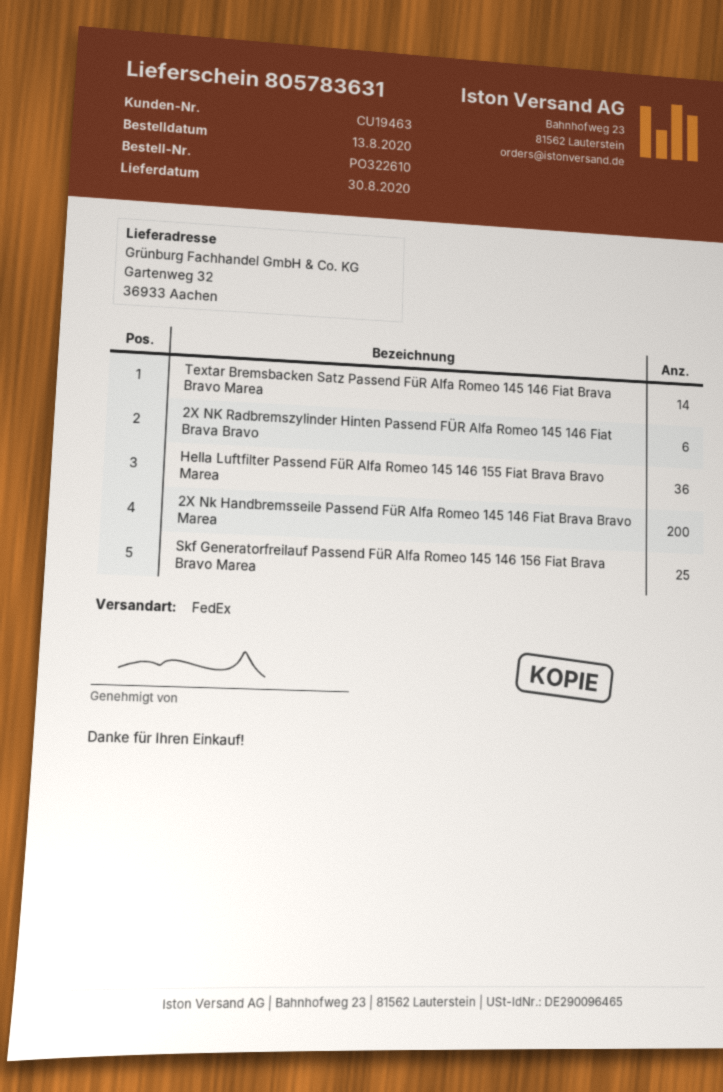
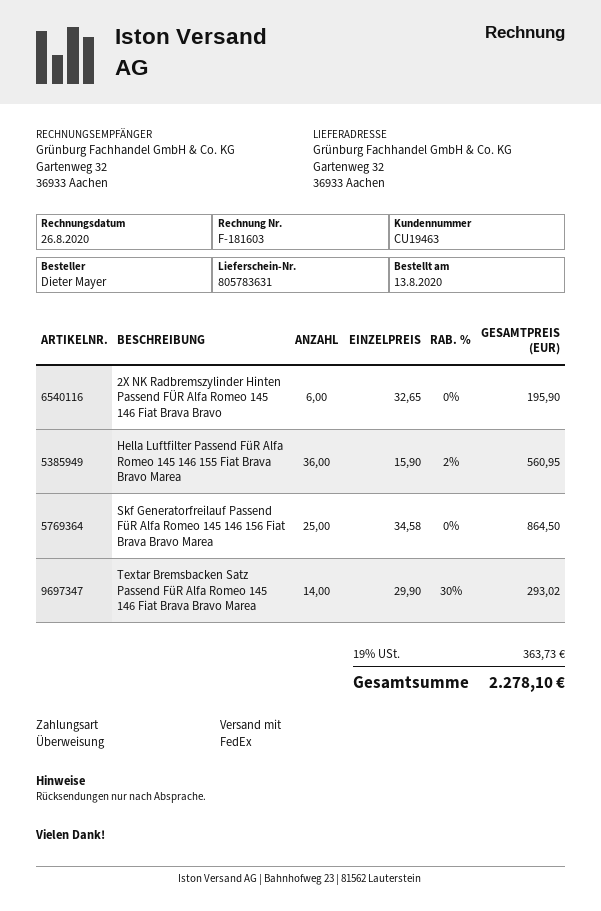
2X Nk Handbremsseile Passend FüR Alfa Romeo 145 146 Fiat Brava Bravo Marea: 200 -> none

